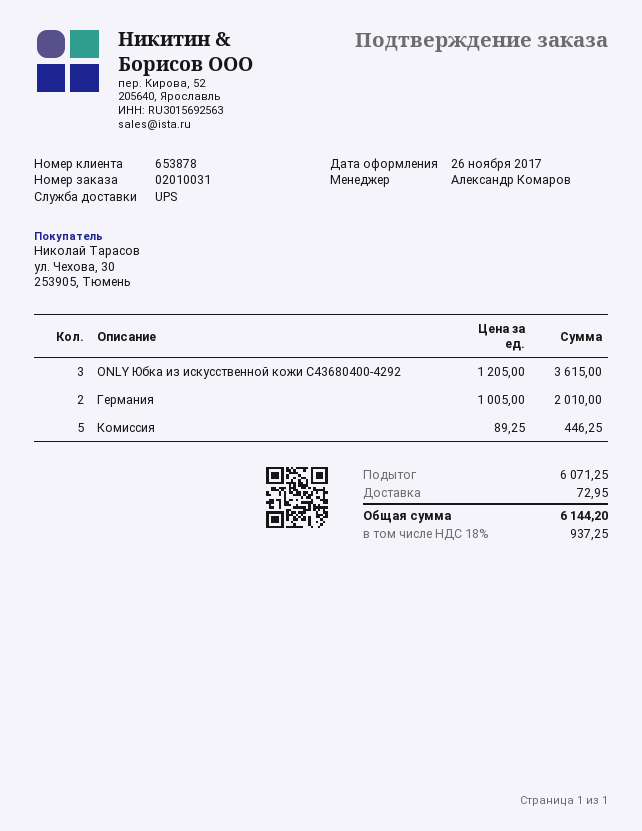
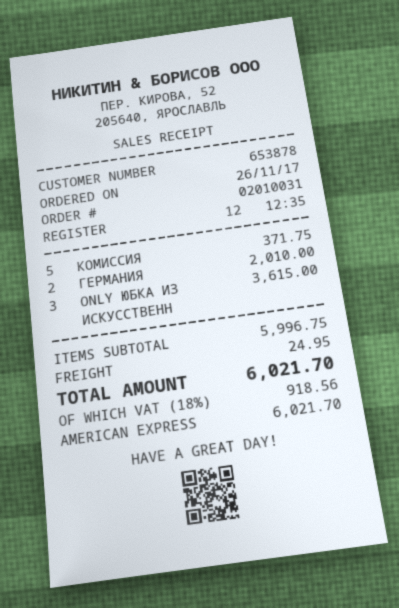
Комиссия: 5 for 446.25 -> 5 for 371.75
subtotal: 6071.25 -> 5996.75
shipping: 72.95 -> 24.95
tax: 18% = 937.25 -> 18% = 918.56
total: 6144.20 -> 6021.70

